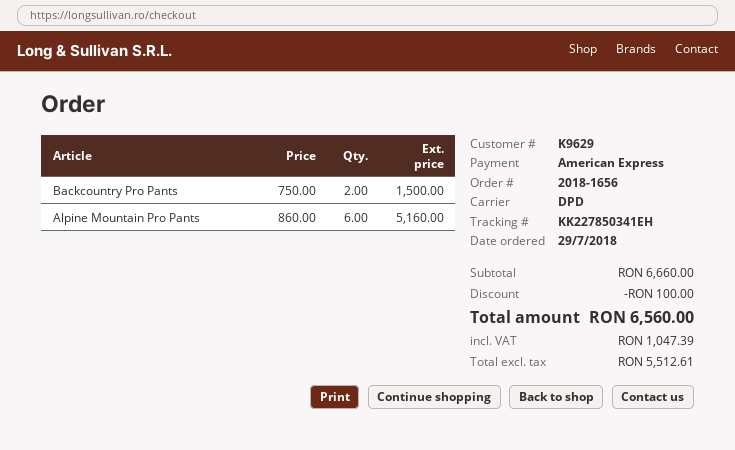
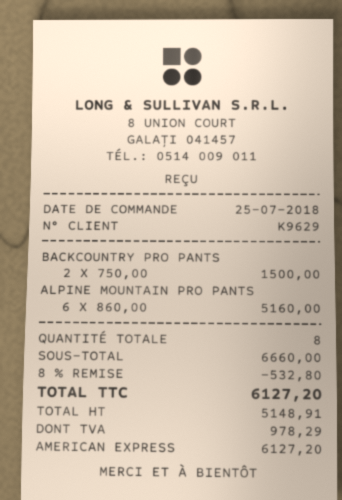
order date: 2018-07-29 -> 2018-07-25
discount: 100.00 -> 532.80
net: 5512.61 -> 5148.91
tax: 1047.39 -> 978.29
total: 6560.00 -> 6127.20

